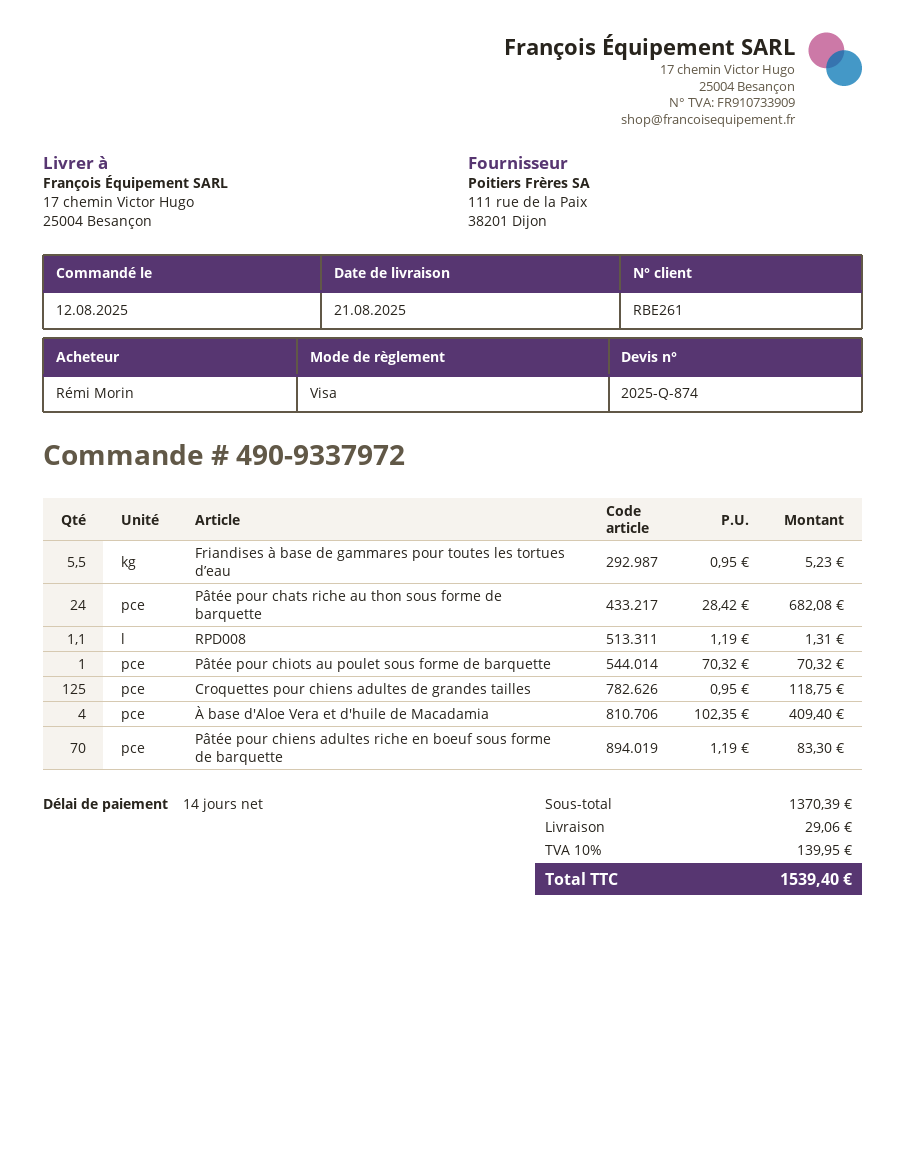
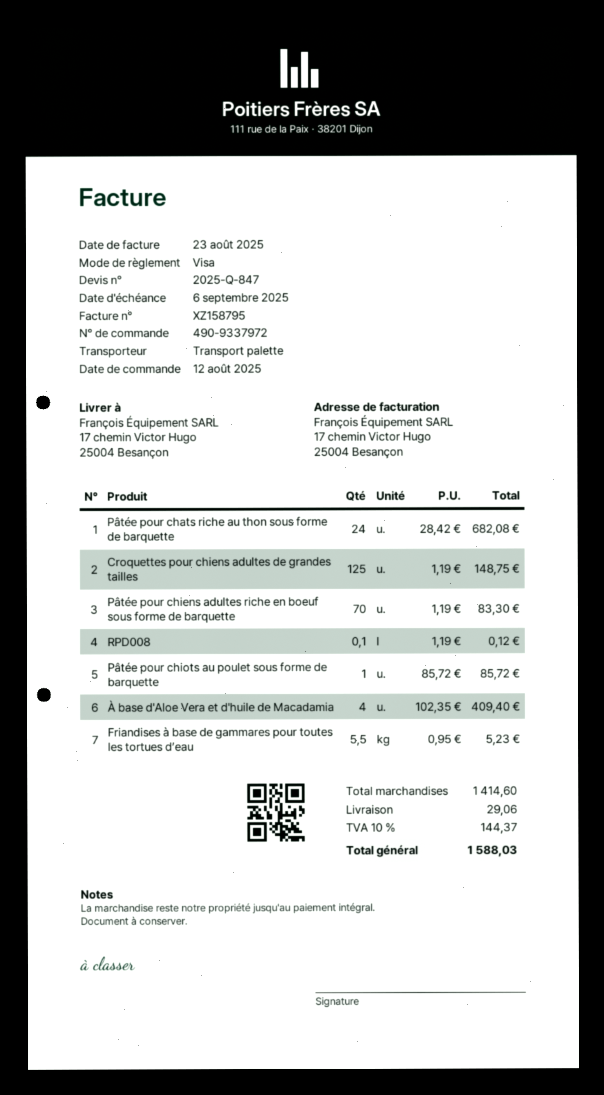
quote number: 2025-Q-874 -> 2025-Q-847
RPD008: 1.1 x 1.19 = 1.31 -> 0.1 x 1.19 = 0.12
Pâtée pour chiots au poulet sous forme de barquette: 1 x 70.32 = 70.32 -> 1 x 85.72 = 85.72
Croquettes pour chiens adultes de grandes tailles: 125 x 0.95 = 118.75 -> 125 x 1.19 = 148.75
subtotal: 1370.39 -> 1414.60
tax: 10% = 139.95 -> 10% = 144.37
total: 1539.40 -> 1588.03

